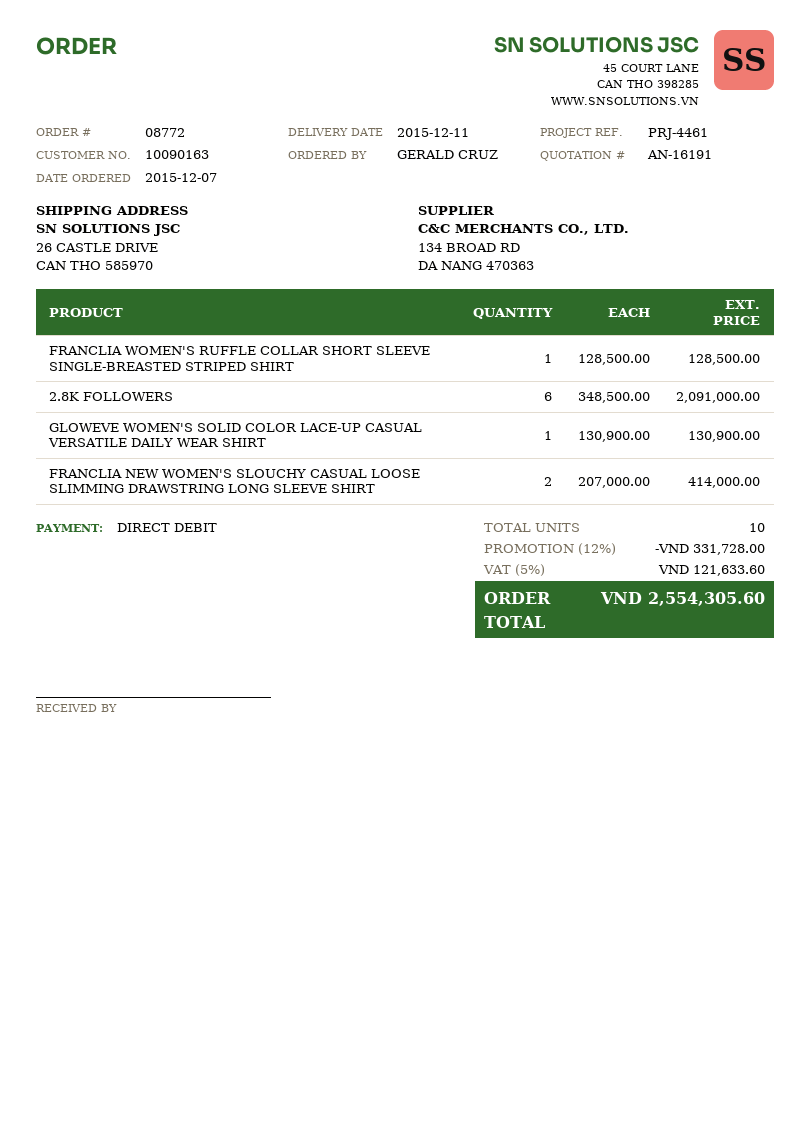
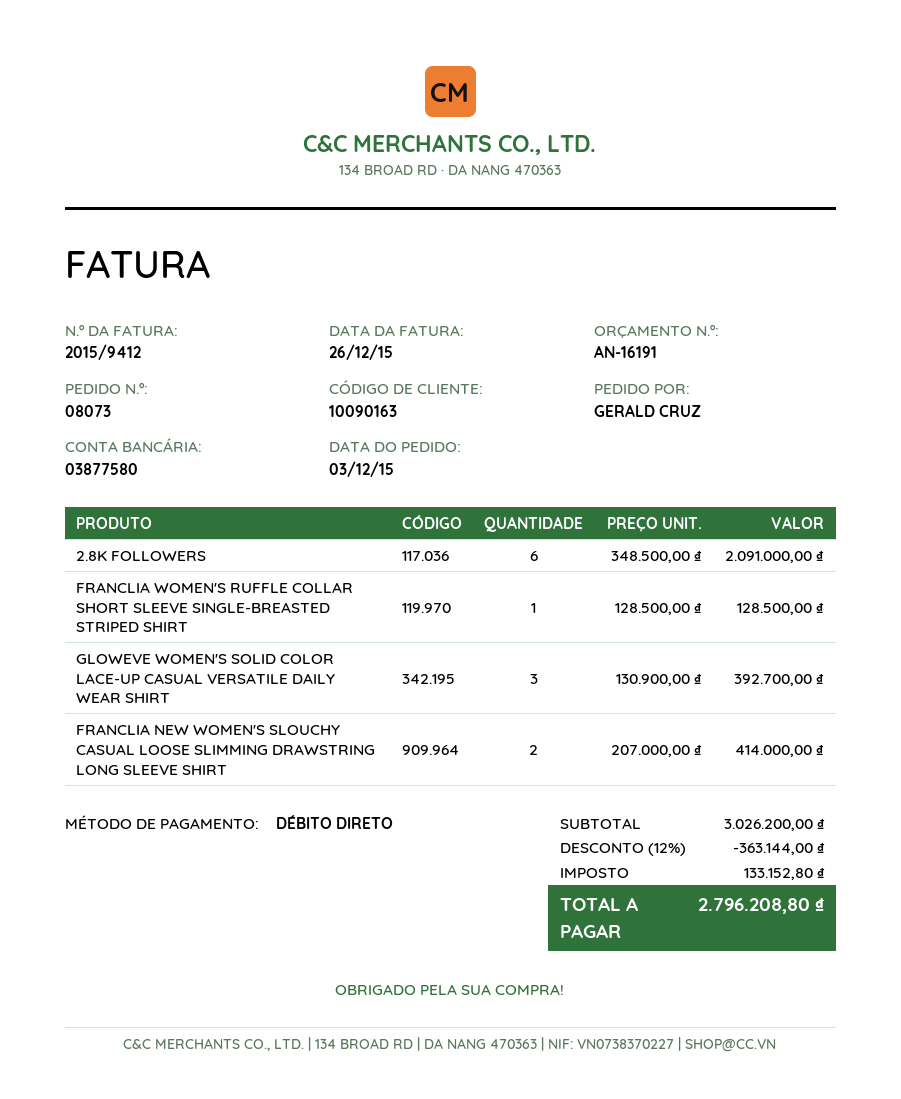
order number: 08772 -> 08073
order date: 2015-12-07 -> 2015-12-03
GLOWEVE WOMEN'S SOLID COLOR LACE-UP CASUAL VERSATILE DAILY WEAR SHIRT: 1 x 130900.00 = 130900.00 -> 3 x 130900.00 = 392700.00
discount: 12% = 331728.00 -> 12% = 363144.00
tax: 121633.60 -> 133152.80
total: 2554305.60 -> 2796208.80

